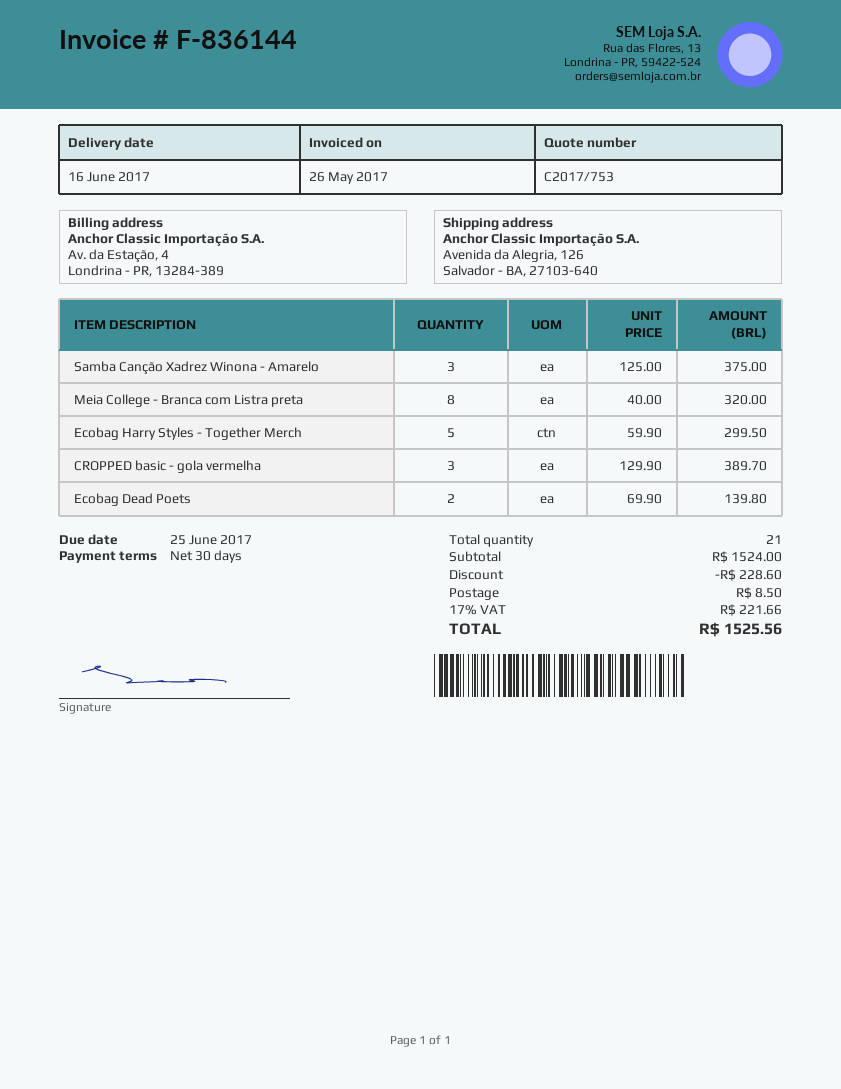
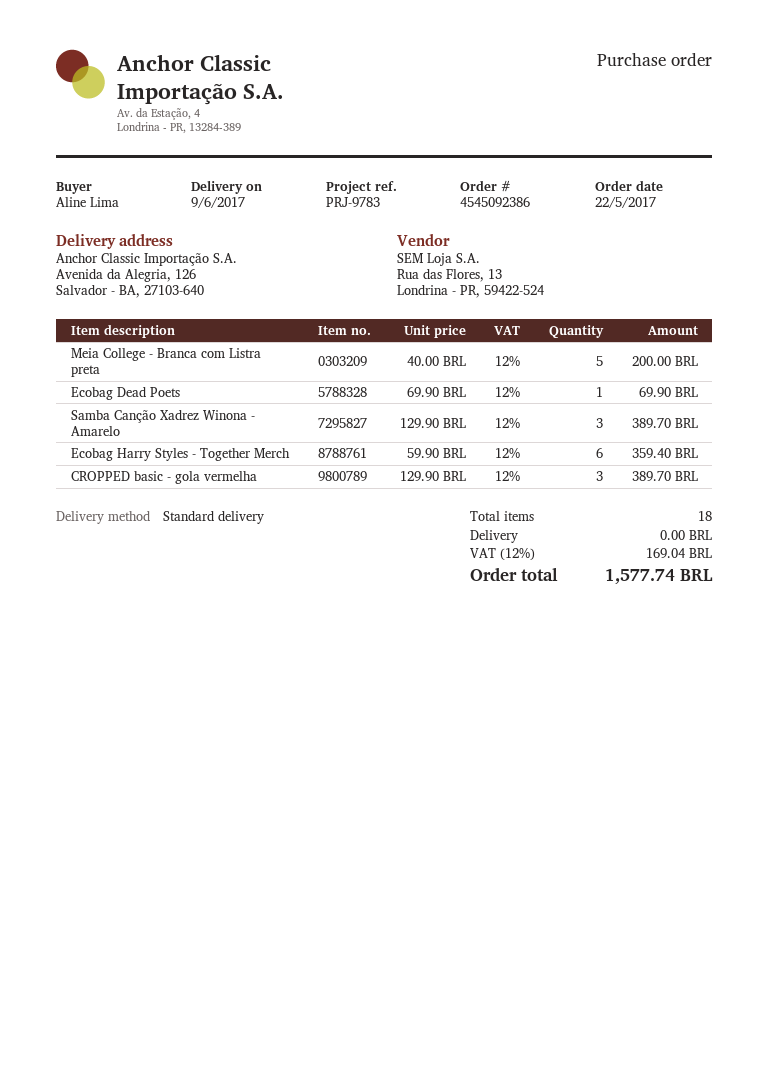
delivery date: 2017-06-16 -> 2017-06-09
Samba Canção Xadrez Winona - Amarelo: 3 x 125.00 = 375.00 -> 3 x 129.90 = 389.70
Meia College - Branca com Listra preta: 8 x 40.00 = 320.00 -> 5 x 40.00 = 200.00
Ecobag Harry Styles - Together Merch: 5 x 59.90 = 299.50 -> 6 x 59.90 = 359.40
Ecobag Dead Poets: 2 x 69.90 = 139.80 -> 1 x 69.90 = 69.90
total quantity: 21 -> 18
discount: 228.60 -> none
shipping: 8.50 -> 0.00
tax: 17% = 221.66 -> 12% = 169.04
total: 1525.56 -> 1577.74

